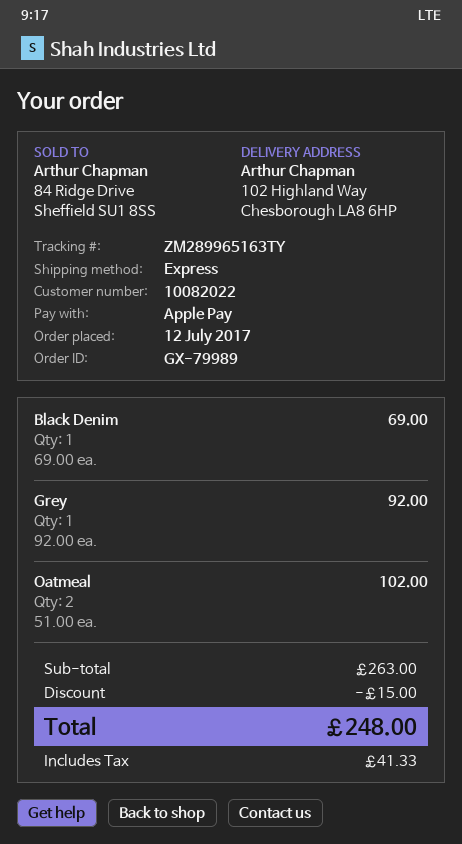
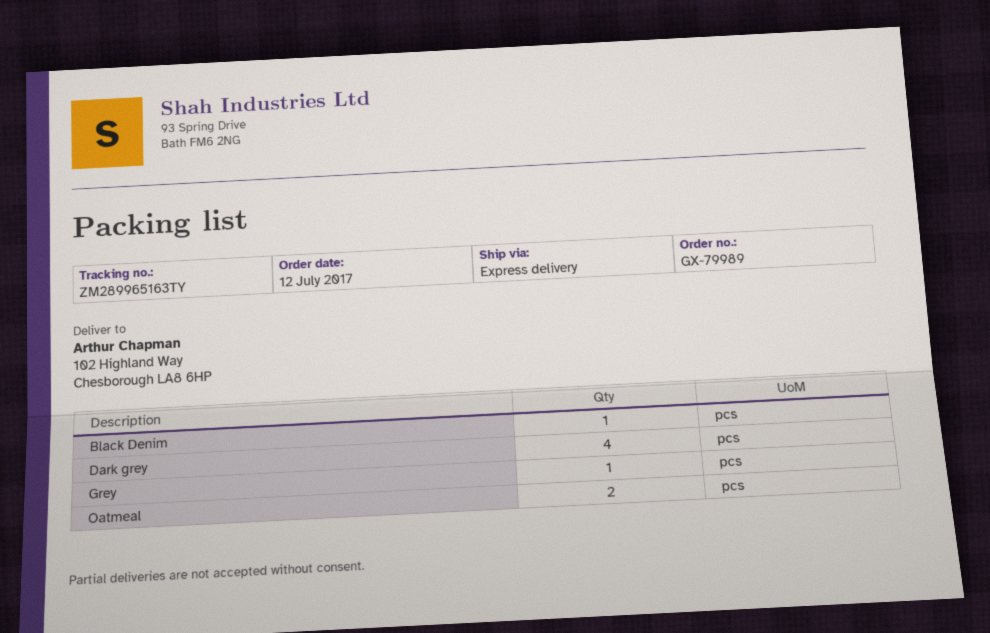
Dark grey: none -> 4

